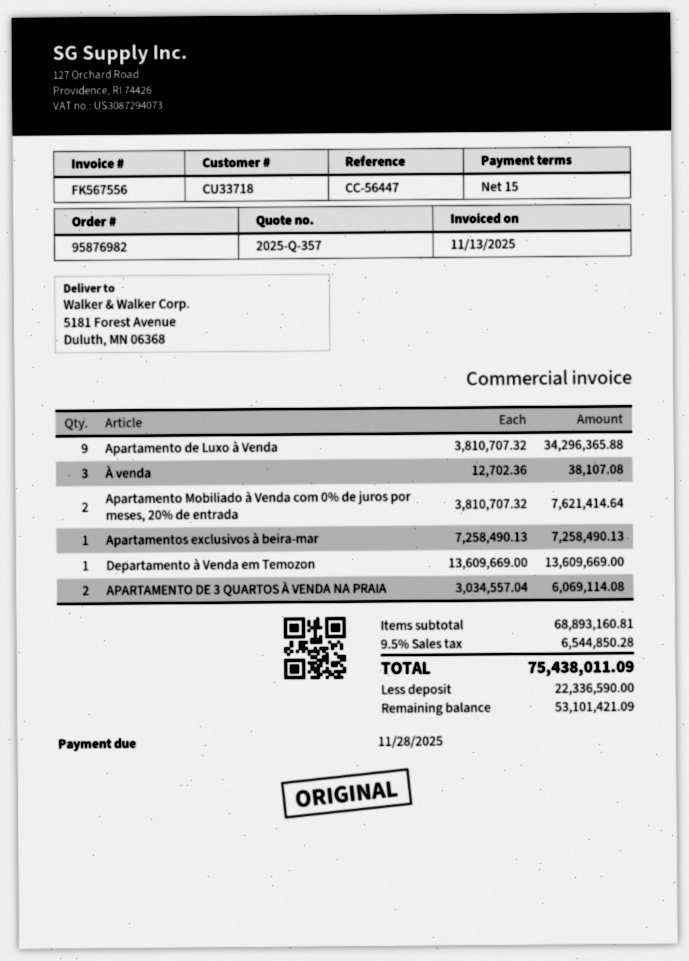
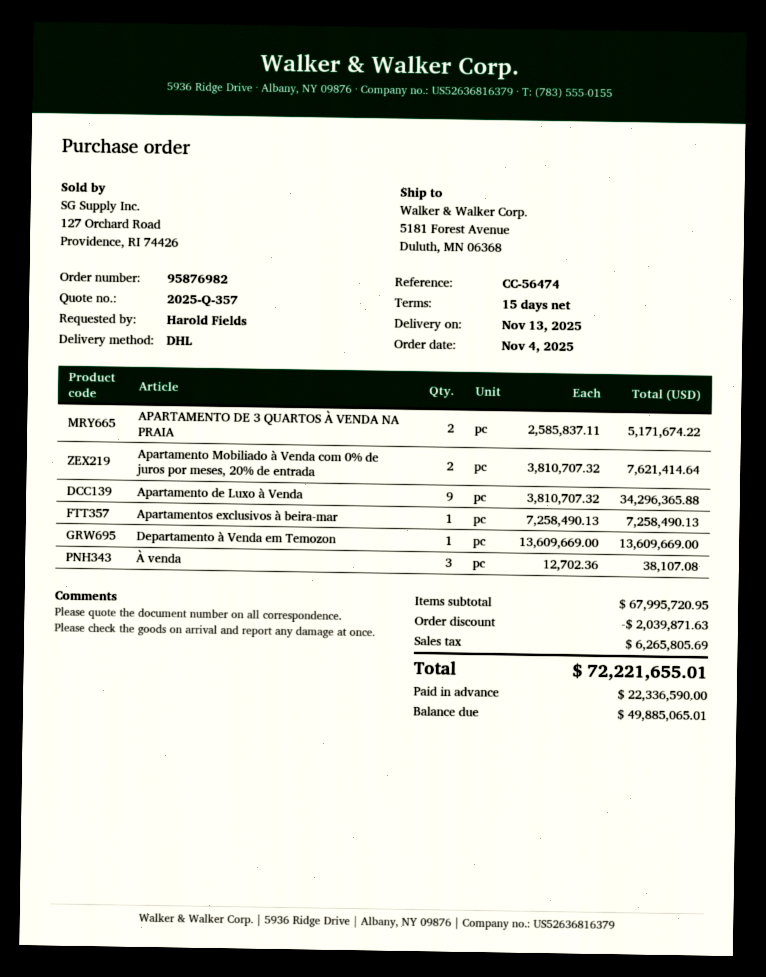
reference: CC-56447 -> CC-56474
APARTAMENTO DE 3 QUARTOS À VENDA NA PRAIA: 2 x 3034557.04 = 6069114.08 -> 2 x 2585837.11 = 5171674.22
subtotal: 68893160.81 -> 67995720.95
discount: none -> 2039871.63
tax: 6544850.28 -> 6265805.69
total: 75438011.09 -> 72221655.01
balance: 53101421.09 -> 49885065.01

